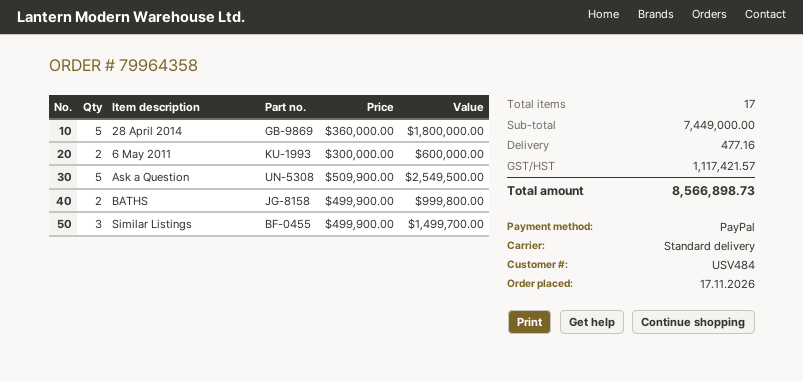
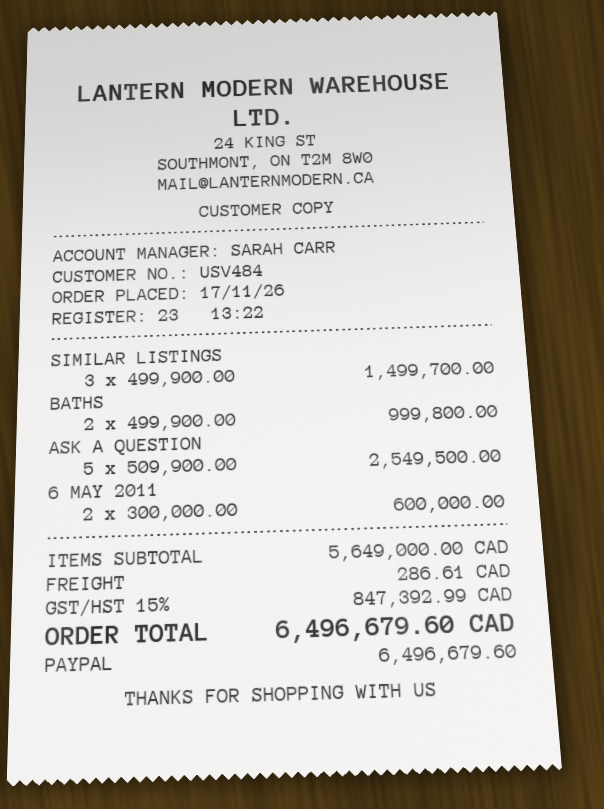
28 April 2014: 5 x 360000.00 = 1800000.00 -> none
subtotal: 7449000.00 -> 5649000.00
shipping: 477.16 -> 286.61
tax: 1117421.57 -> 847392.99
total: 8566898.73 -> 6496679.60

